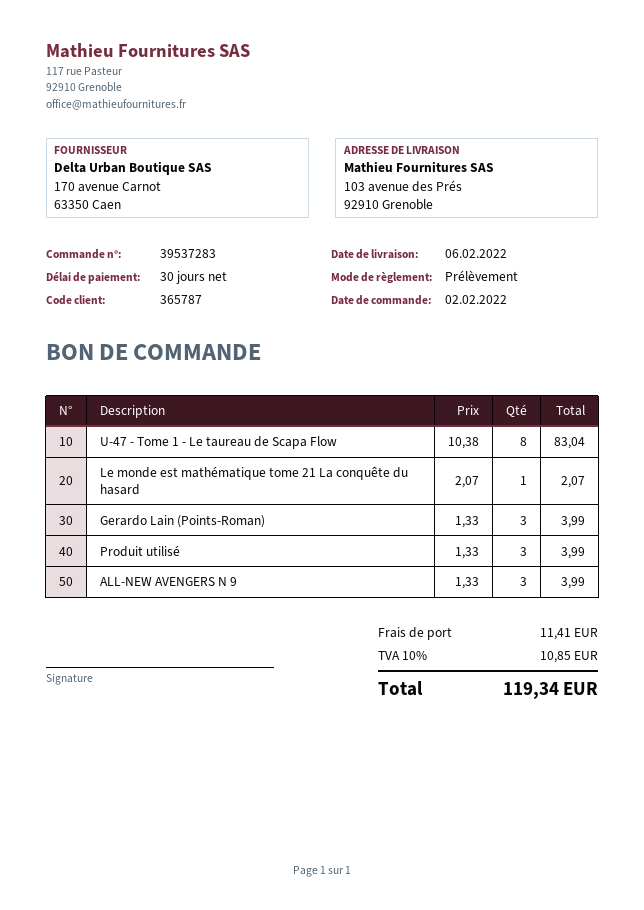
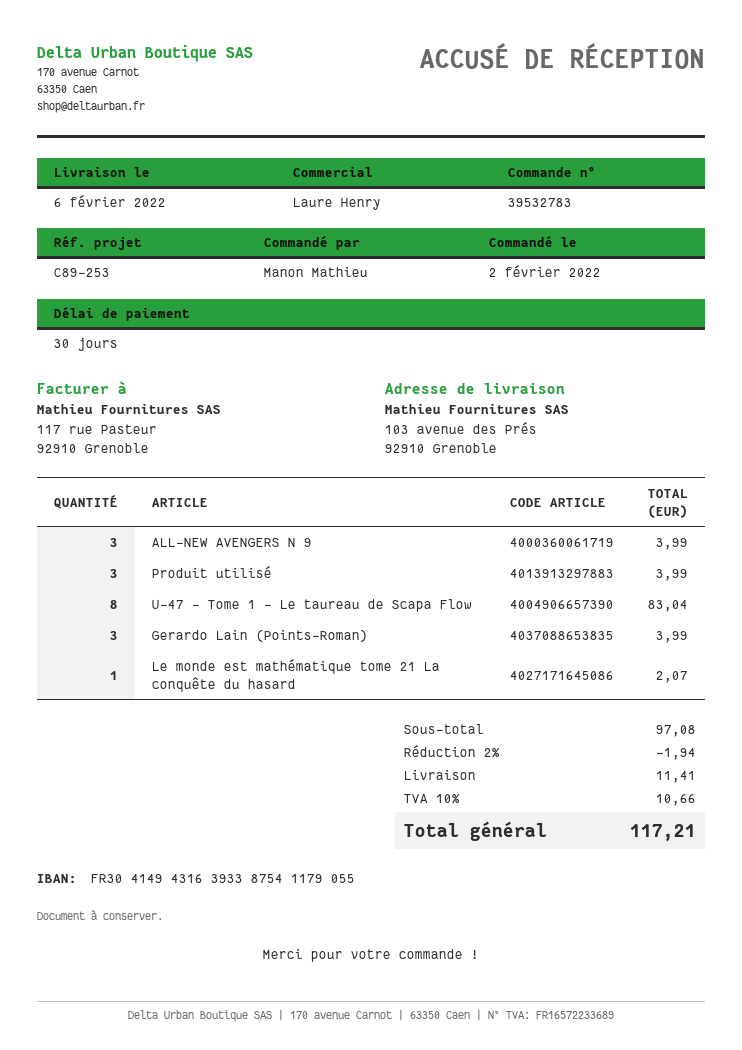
order number: 39537283 -> 39532783
discount: none -> 2% = 1.94
tax: 10% = 10.85 -> 10% = 10.66
total: 119.34 -> 117.21

